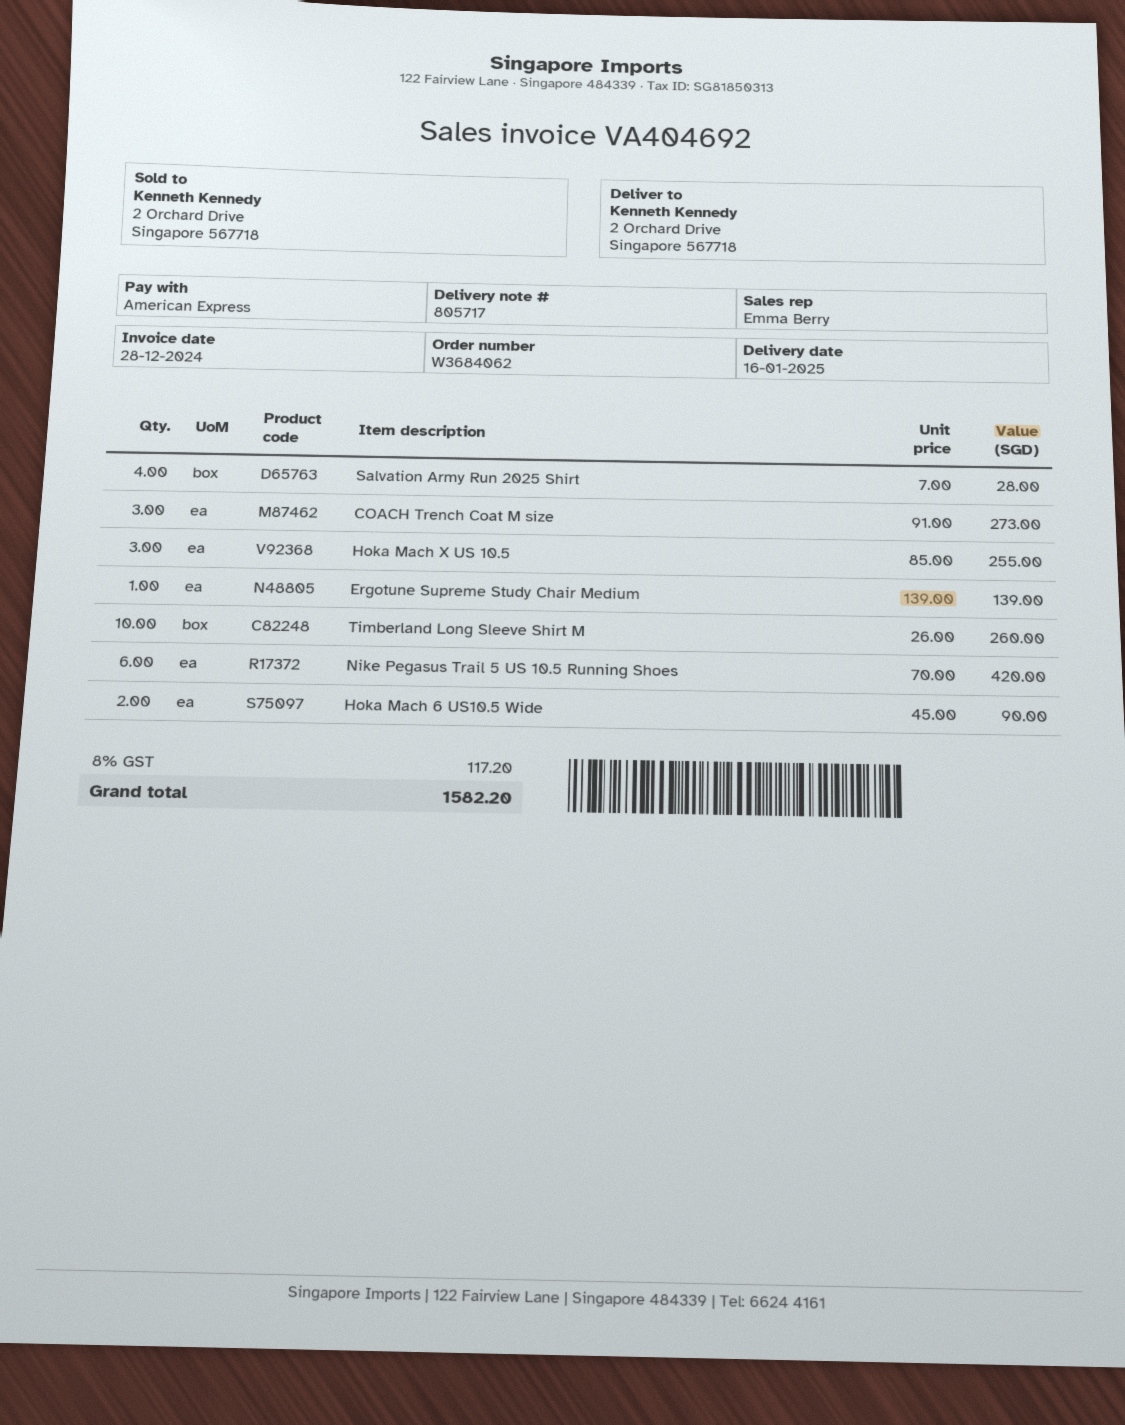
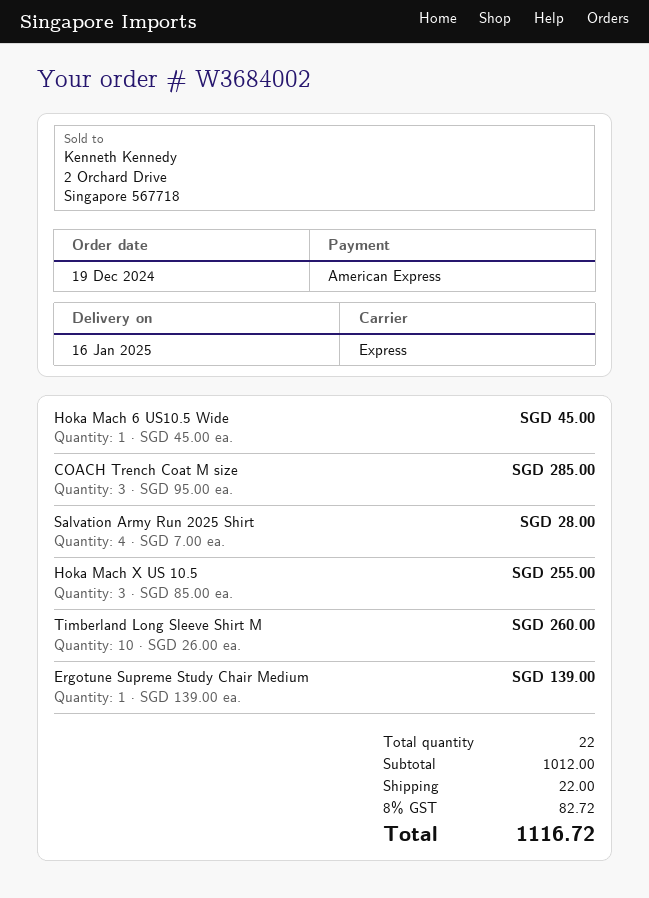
order number: W3684062 -> W3684002
COACH Trench Coat M size: 3 x 91.00 = 273.00 -> 3 x 95.00 = 285.00
Nike Pegasus Trail 5 US 10.5 Running Shoes: 6 x 70.00 = 420.00 -> none
Hoka Mach 6 US10.5 Wide: 2 x 45.00 = 90.00 -> 1 x 45.00 = 45.00
shipping: none -> 22.00
tax: 8% = 117.20 -> 8% = 82.72
total: 1582.20 -> 1116.72

